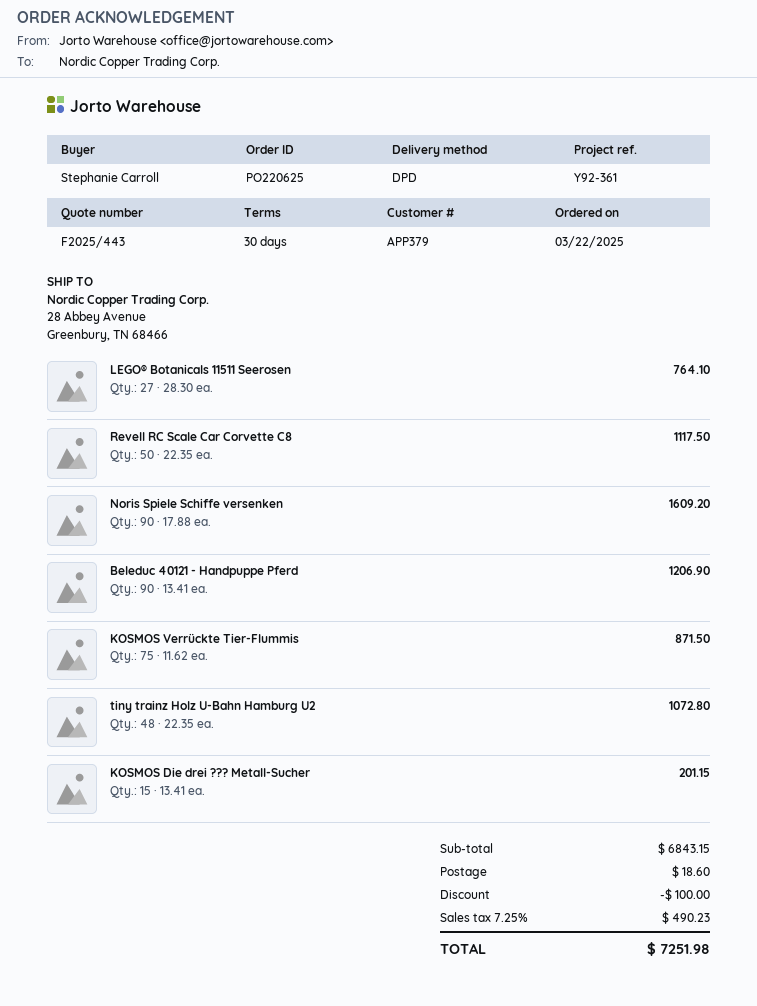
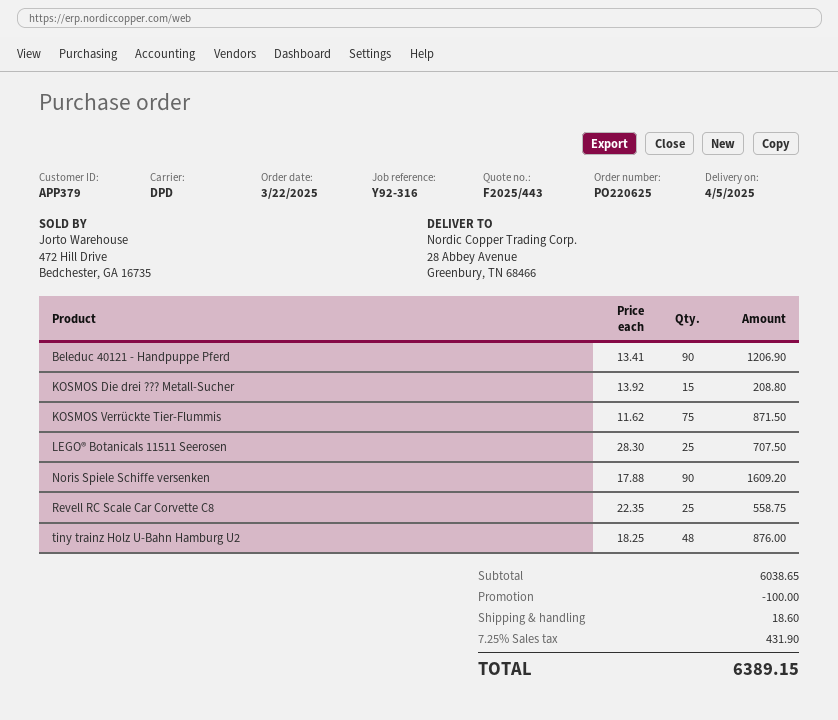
reference: Y92-361 -> Y92-316
LEGO® Botanicals 11511 Seerosen: 27 x 28.30 = 764.10 -> 25 x 28.30 = 707.50
Revell RC Scale Car Corvette C8: 50 x 22.35 = 1117.50 -> 25 x 22.35 = 558.75
tiny trainz Holz U-Bahn Hamburg U2: 48 x 22.35 = 1072.80 -> 48 x 18.25 = 876.00
KOSMOS Die drei ??? Metall-Sucher: 15 x 13.41 = 201.15 -> 15 x 13.92 = 208.80
subtotal: 6843.15 -> 6038.65
tax: 7.25% = 490.23 -> 7.25% = 431.90
total: 7251.98 -> 6389.15

